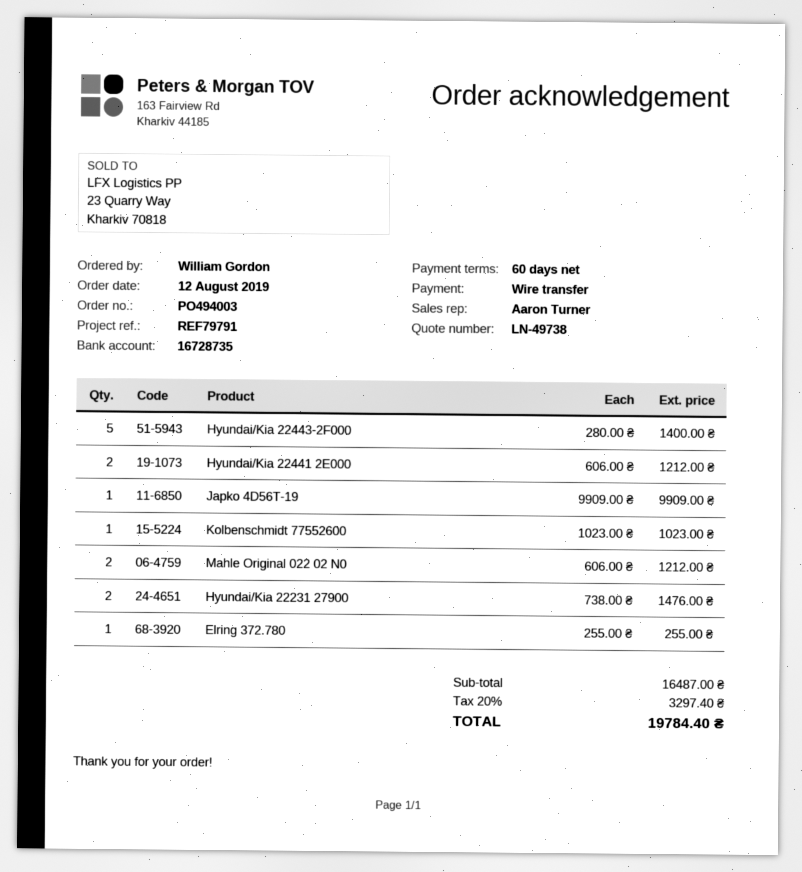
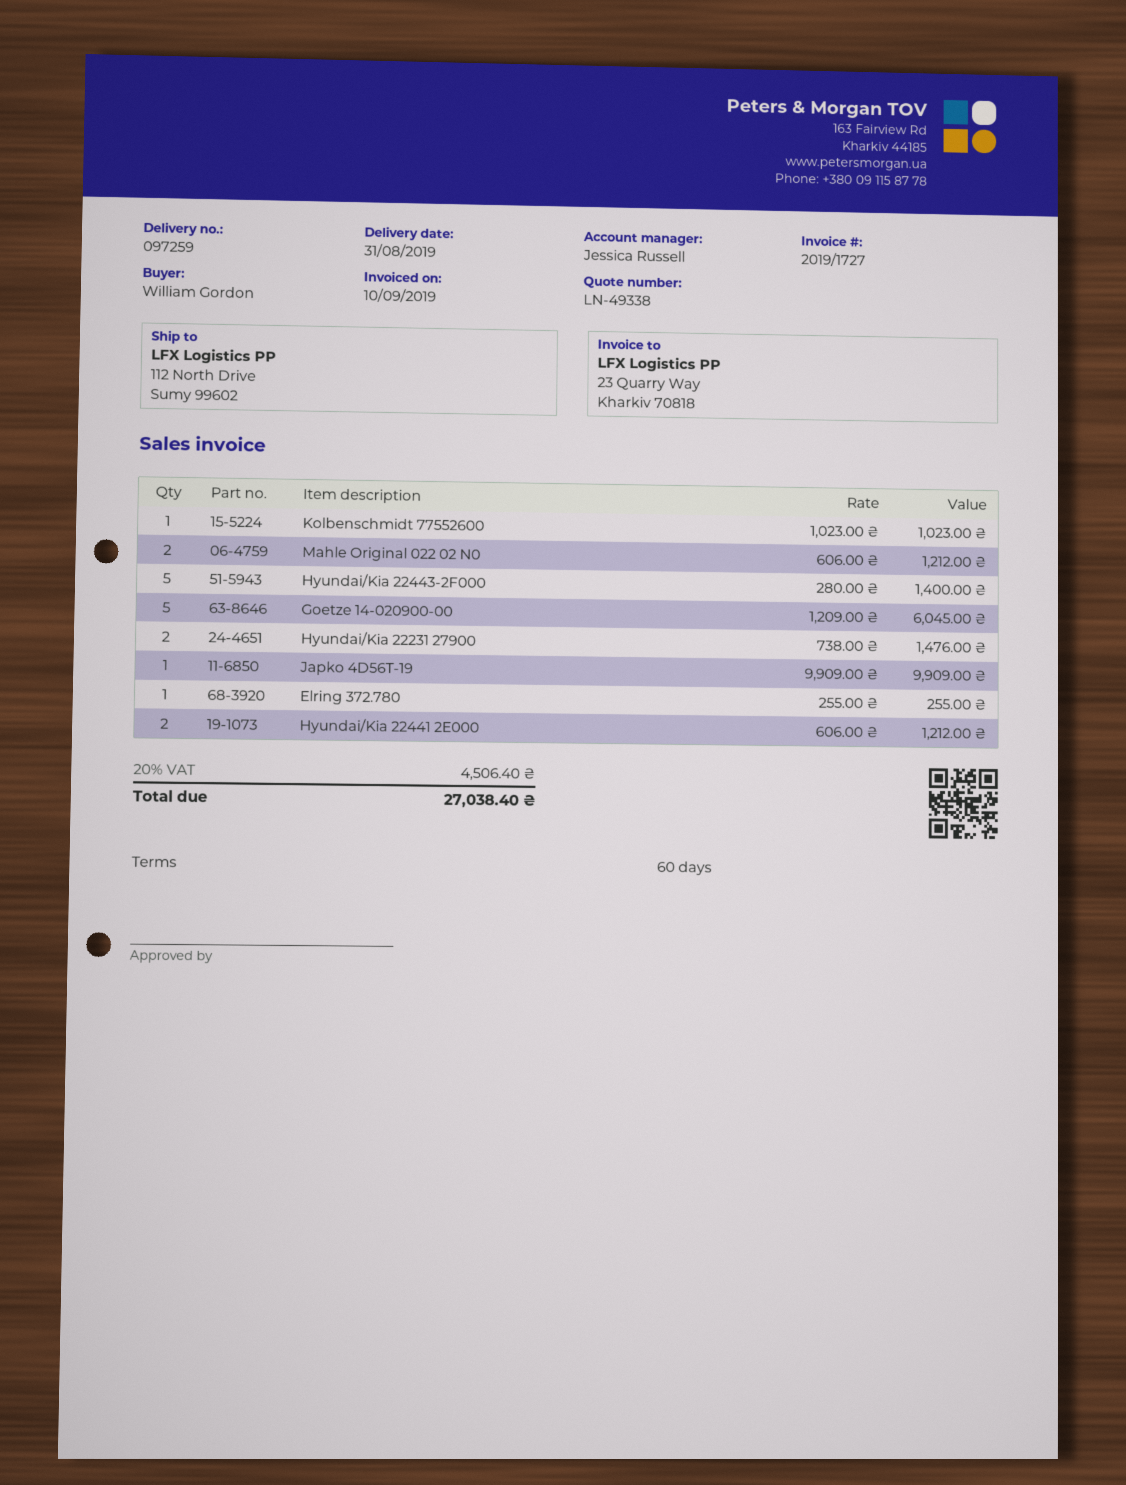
quote number: LN-49738 -> LN-49338
sales rep: Aaron Turner -> Jessica Russell
Goetze 14-020900-00: none -> 5 x 1209.00 = 6045.00
tax: 20% = 3297.40 -> 20% = 4506.40
total: 19784.40 -> 27038.40

